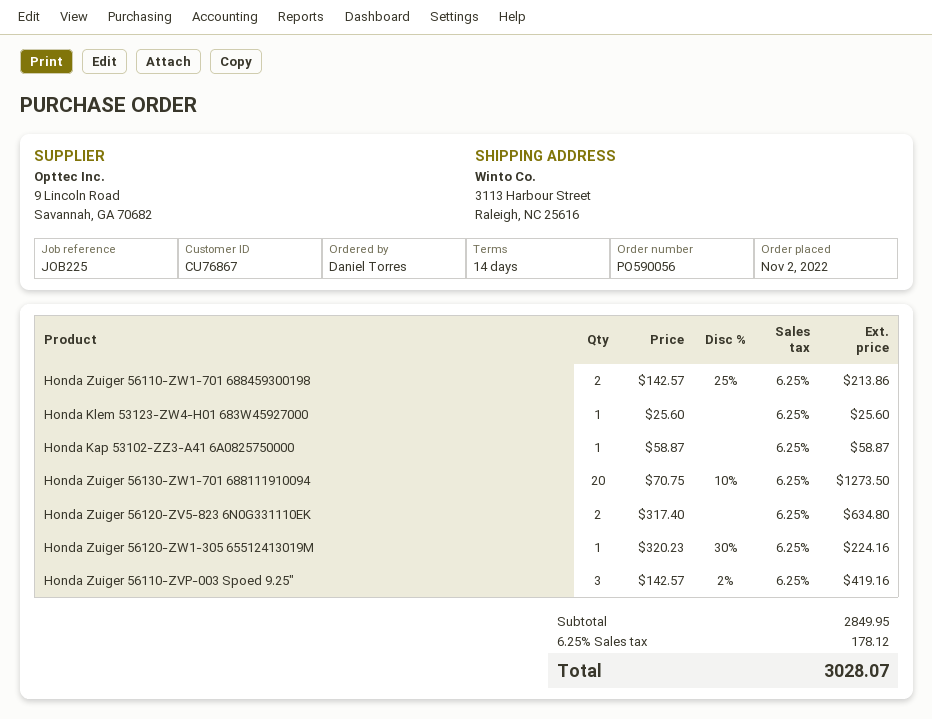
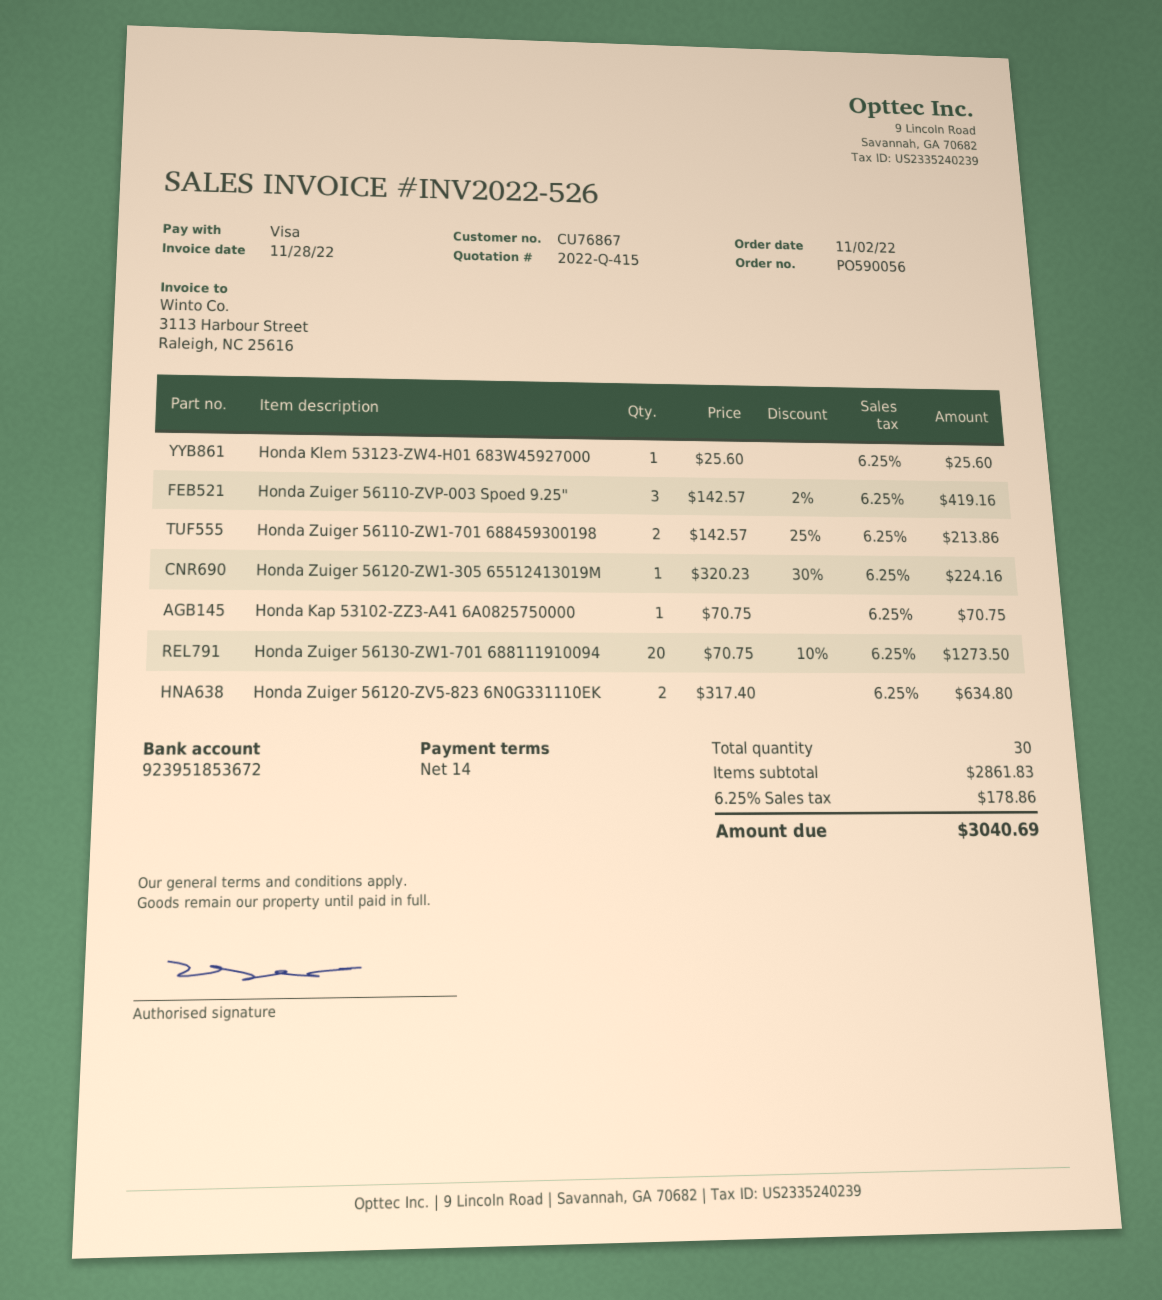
Honda Kap 53102-ZZ3-A41 6A0825750000: 1 x 58.87 = 58.87 -> 1 x 70.75 = 70.75
subtotal: 2849.95 -> 2861.83
tax: 6.25% = 178.12 -> 6.25% = 178.86
total: 3028.07 -> 3040.69

